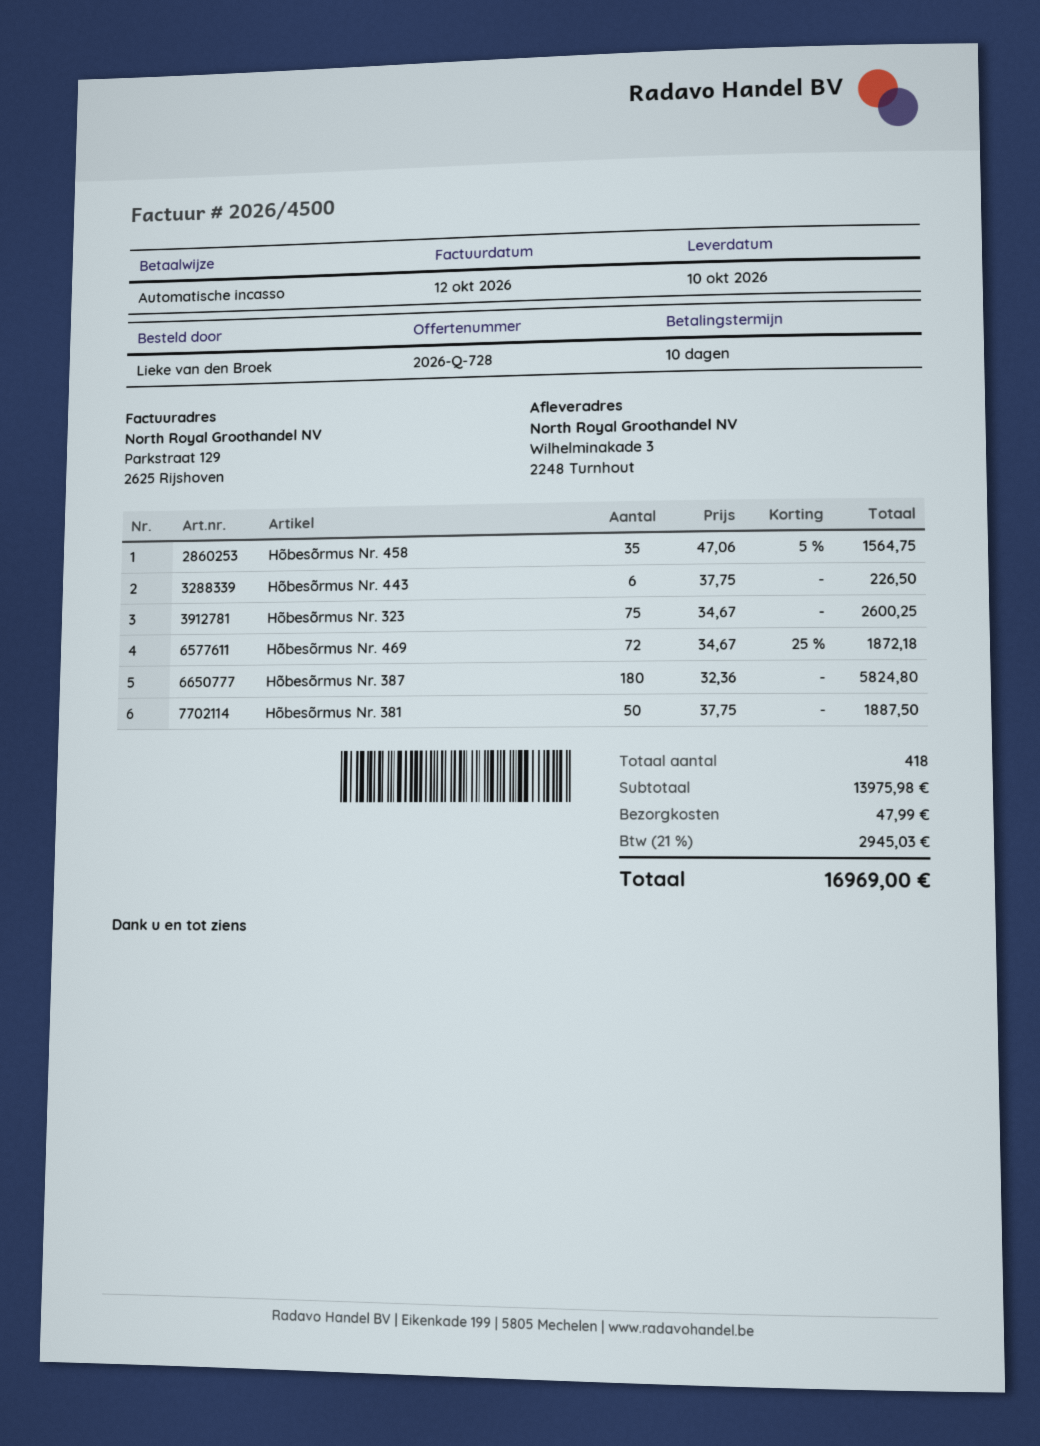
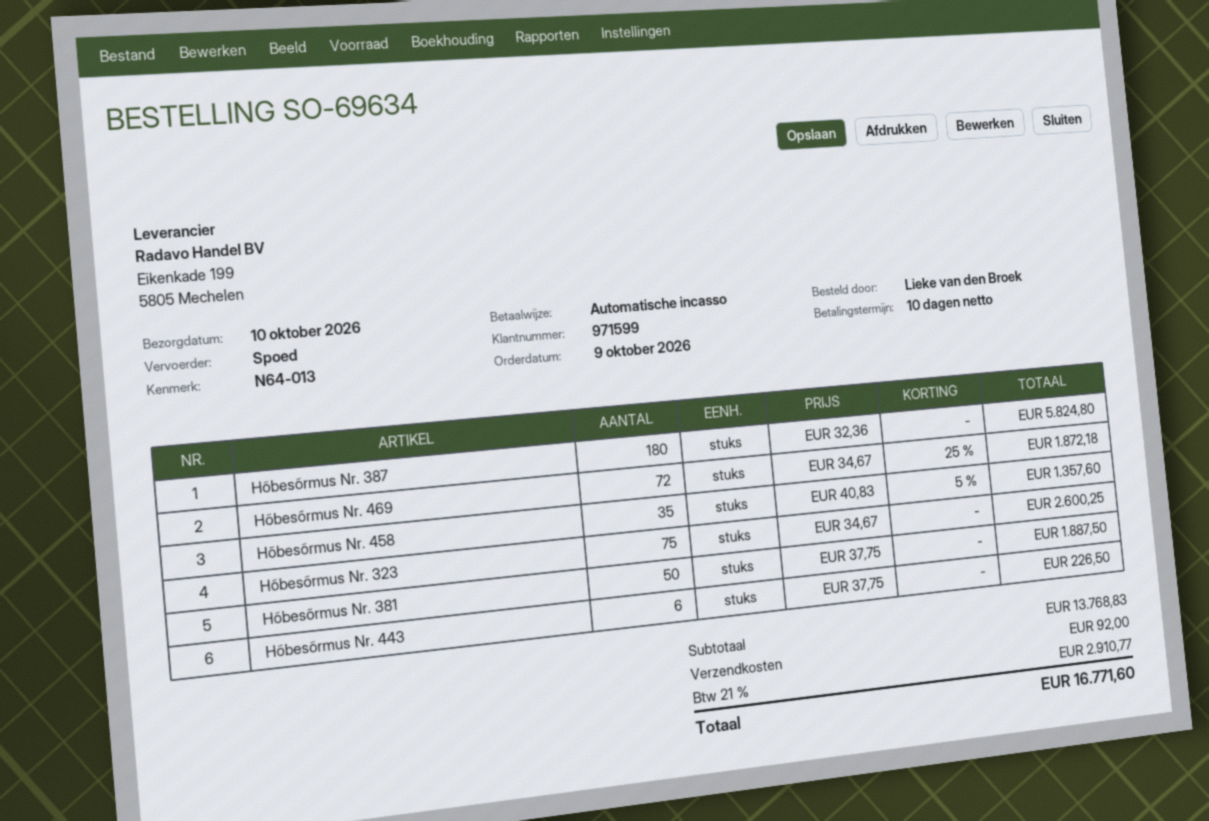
Hõbesõrmus Nr. 458: 35 x 47.06 - 5% = 1564.75 -> 35 x 40.83 - 5% = 1357.60
subtotal: 13975.98 -> 13768.83
shipping: 47.99 -> 92.00
tax: 21% = 2945.03 -> 21% = 2910.77
total: 16969.00 -> 16771.60

